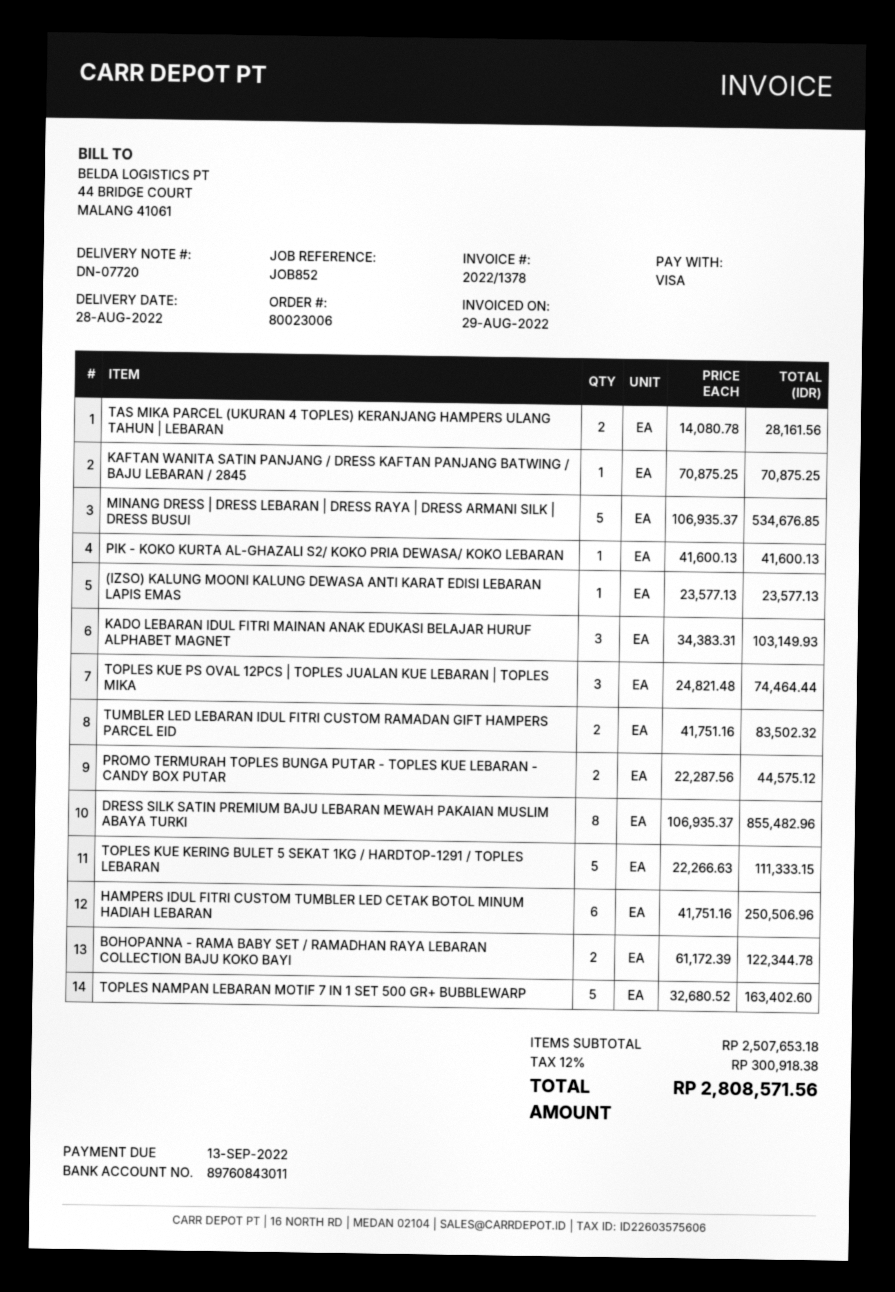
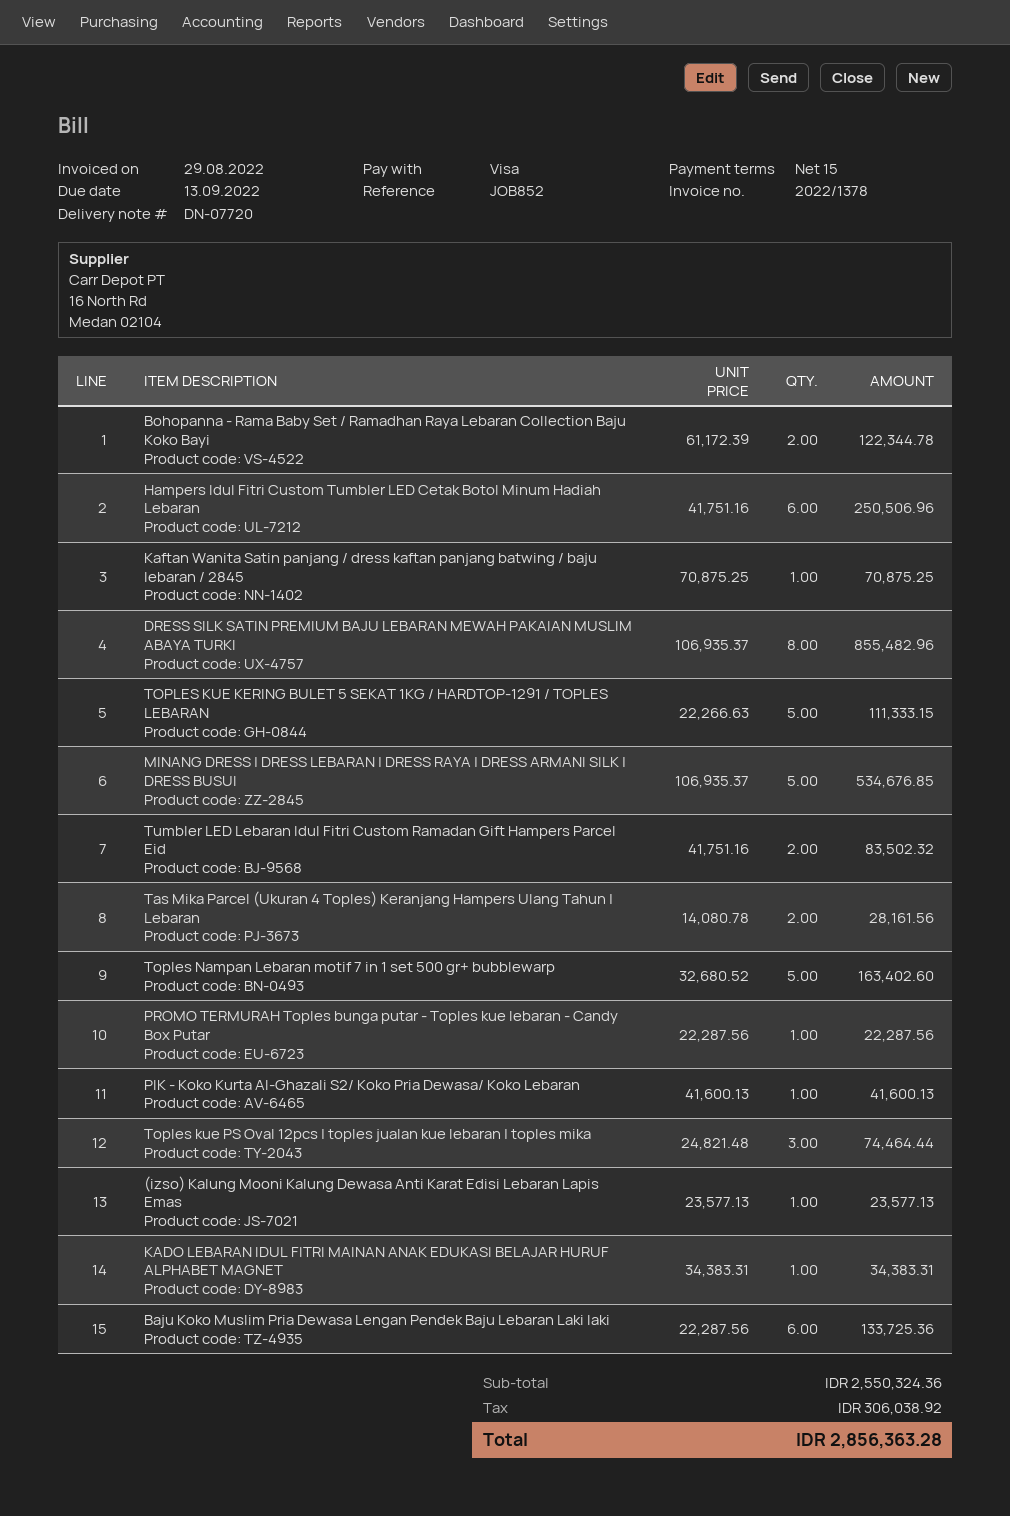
KADO LEBARAN IDUL FITRI MAINAN ANAK EDUKASI BELAJAR HURUF ALPHABET MAGNET: 3 x 34383.31 = 103149.93 -> 1 x 34383.31 = 34383.31
PROMO TERMURAH TOPLES BUNGA PUTAR - TOPLES KUE LEBARAN - CANDY BOX PUTAR: 2 x 22287.56 = 44575.12 -> 1 x 22287.56 = 22287.56
Baju Koko Muslim Pria Dewasa Lengan Pendek Baju Lebaran Laki laki: none -> 6 x 22287.56 = 133725.36
subtotal: 2507653.18 -> 2550324.36
tax: 300918.38 -> 306038.92
total: 2808571.56 -> 2856363.28

